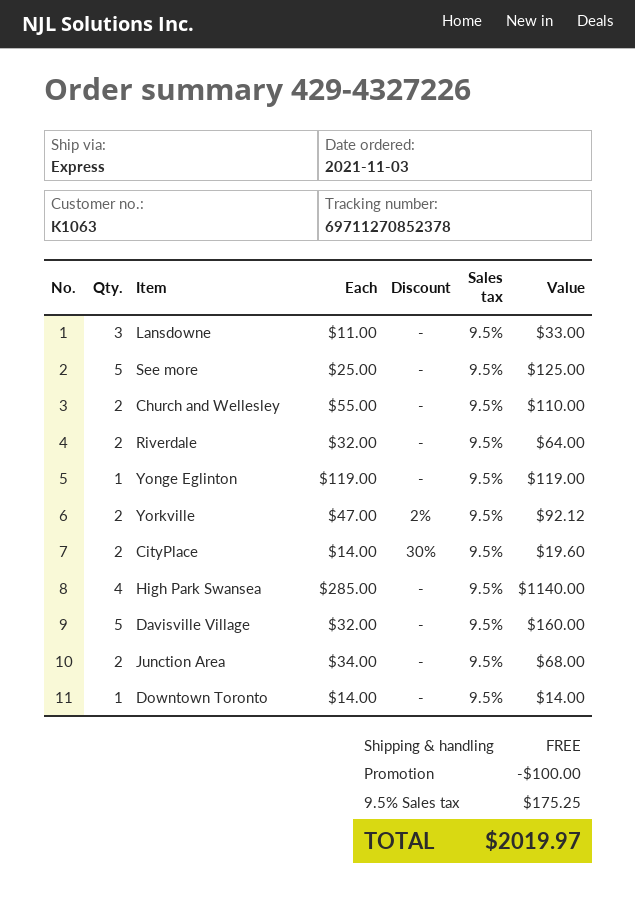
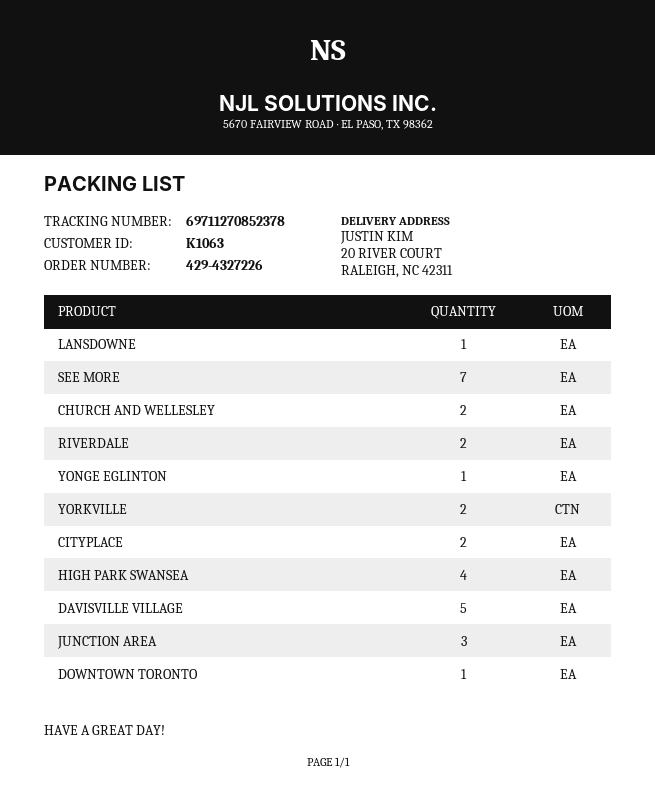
Lansdowne: 3 -> 1
See more: 5 -> 7
Junction Area: 2 -> 3

